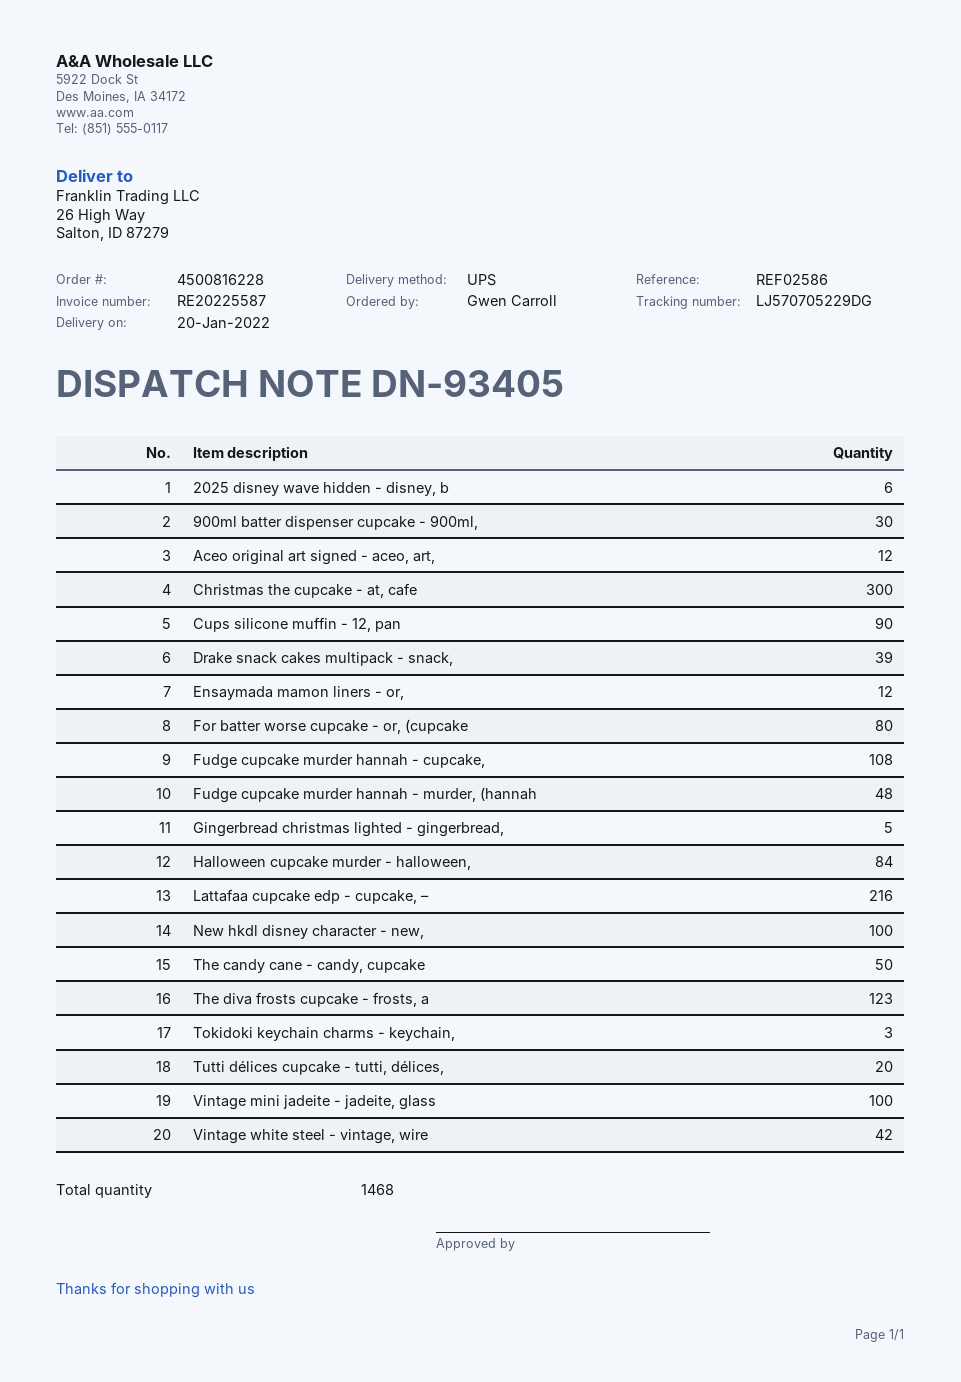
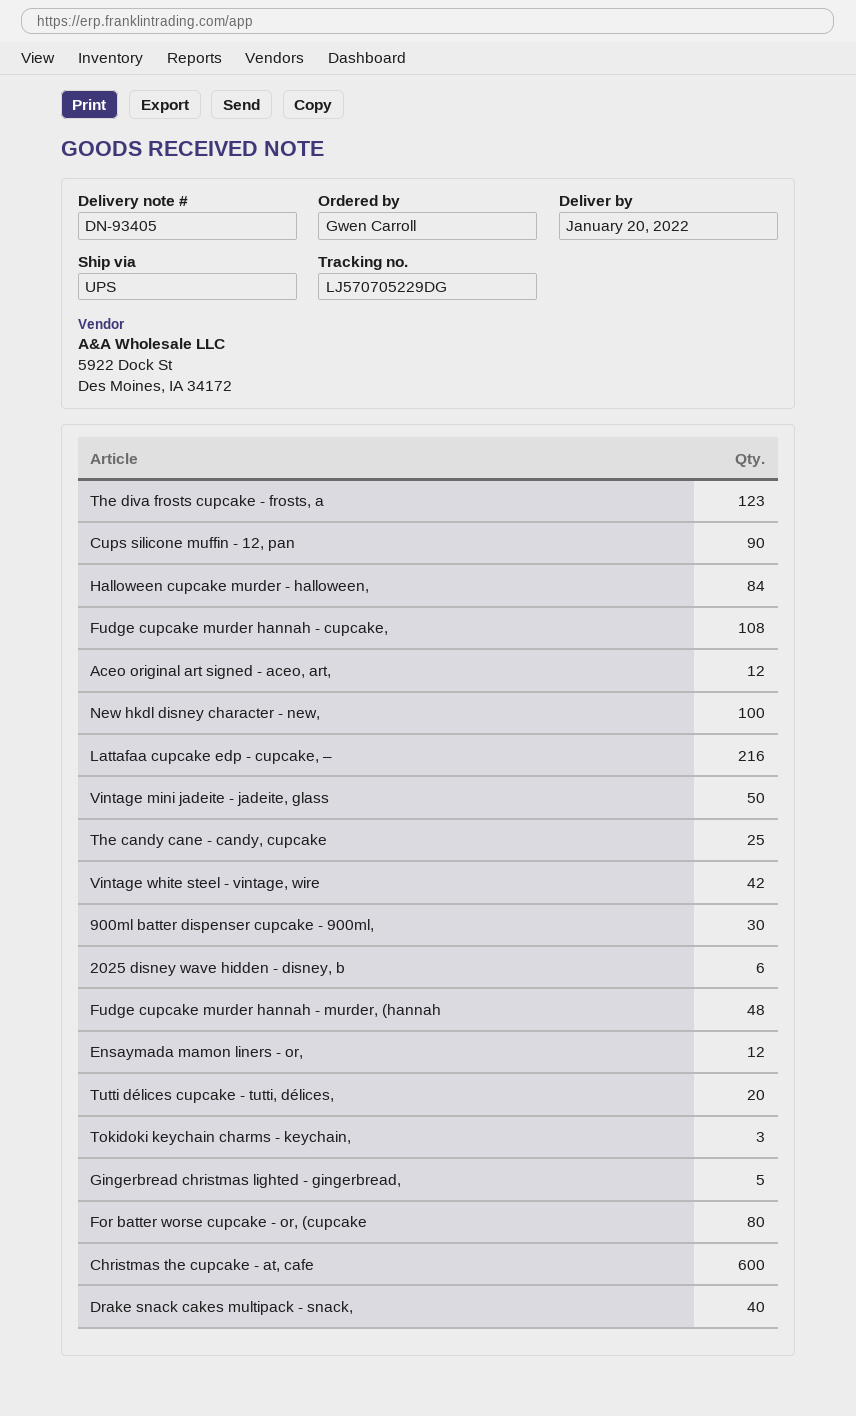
Christmas the cupcake - at, cafe: 300 -> 600
Drake snack cakes multipack - snack,: 39 -> 40
The candy cane - candy, cupcake: 50 -> 25
Vintage mini jadeite - jadeite, glass: 100 -> 50

